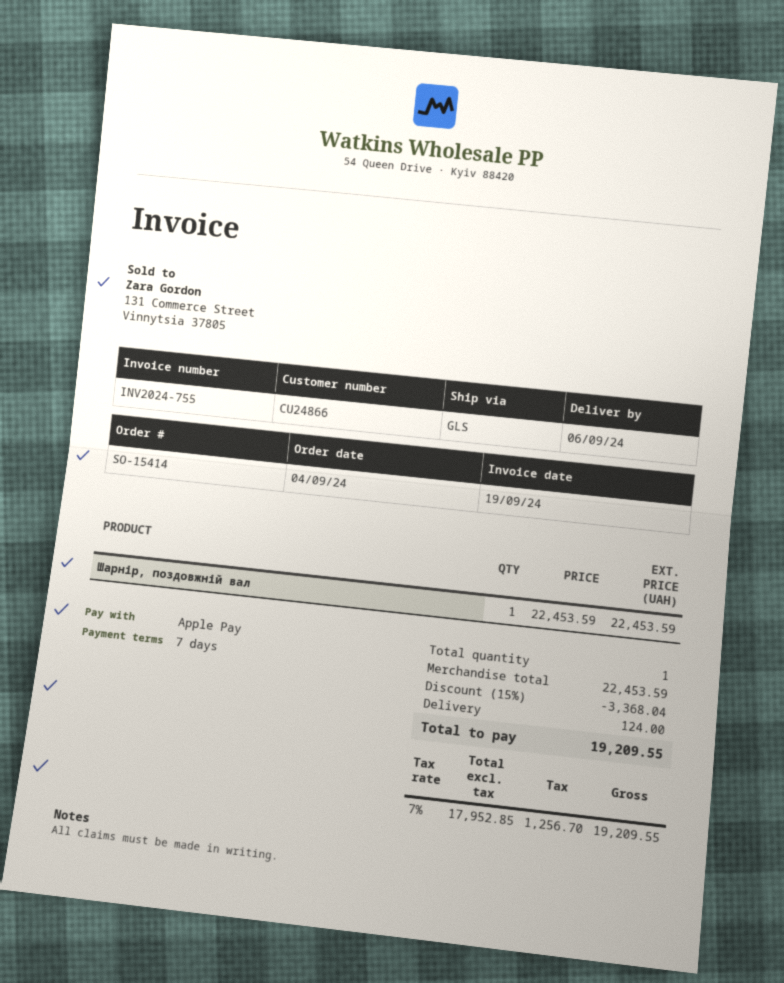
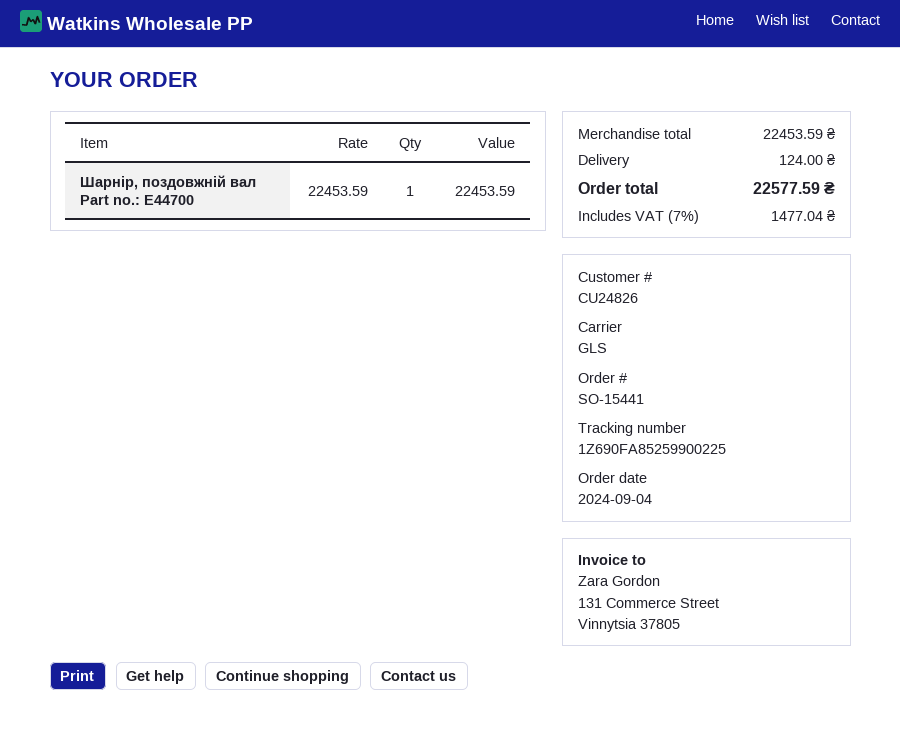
order number: SO-15414 -> SO-15441
customer number: CU24866 -> CU24826
discount: 15% = 3368.04 -> none
tax: 7% = 1256.70 -> 7% = 1477.04
total: 19209.55 -> 22577.59

